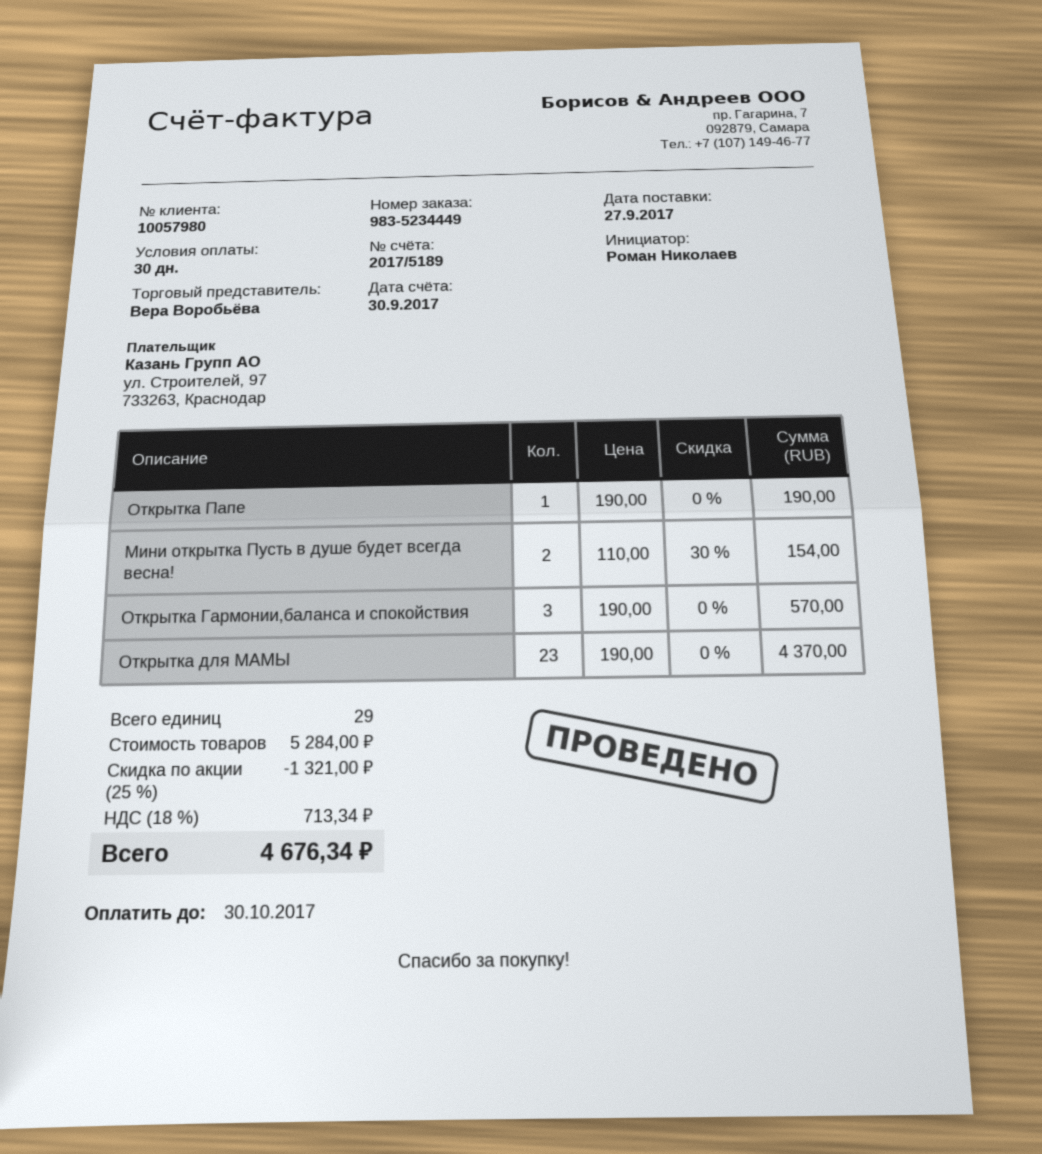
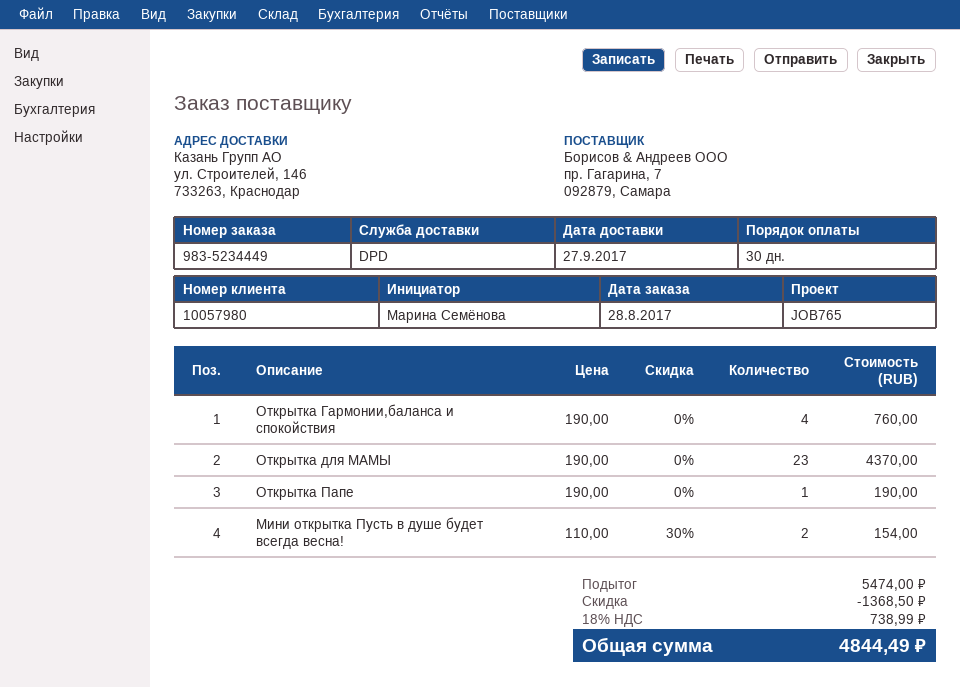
ordered by: Роман Николаев -> Марина Семёнова
Открытка Гармонии,баланса и спокойствия: 3 x 190.00 = 570.00 -> 4 x 190.00 = 760.00
subtotal: 5284.00 -> 5474.00
discount: 1321.00 -> 1368.50
tax: 18% = 713.34 -> 18% = 738.99
total: 4676.34 -> 4844.49

